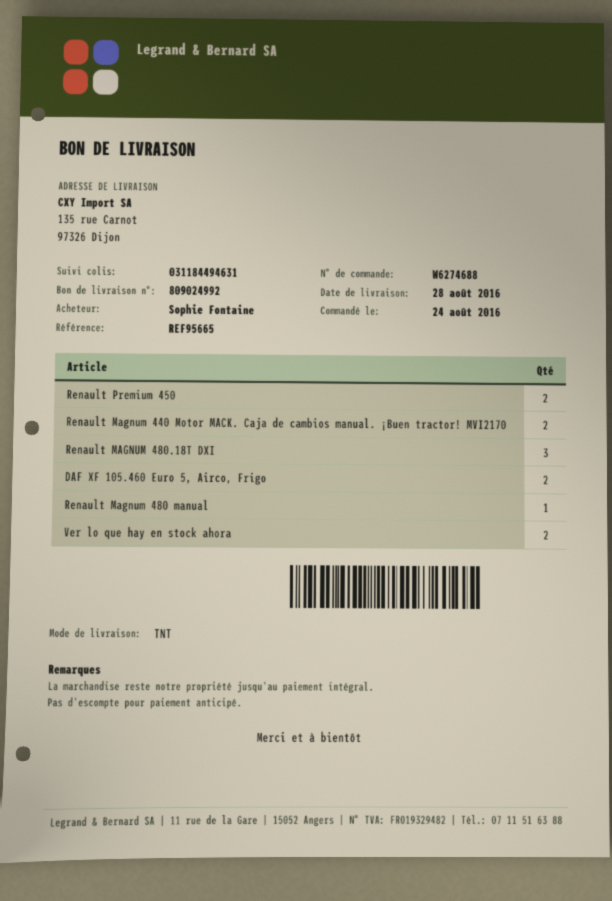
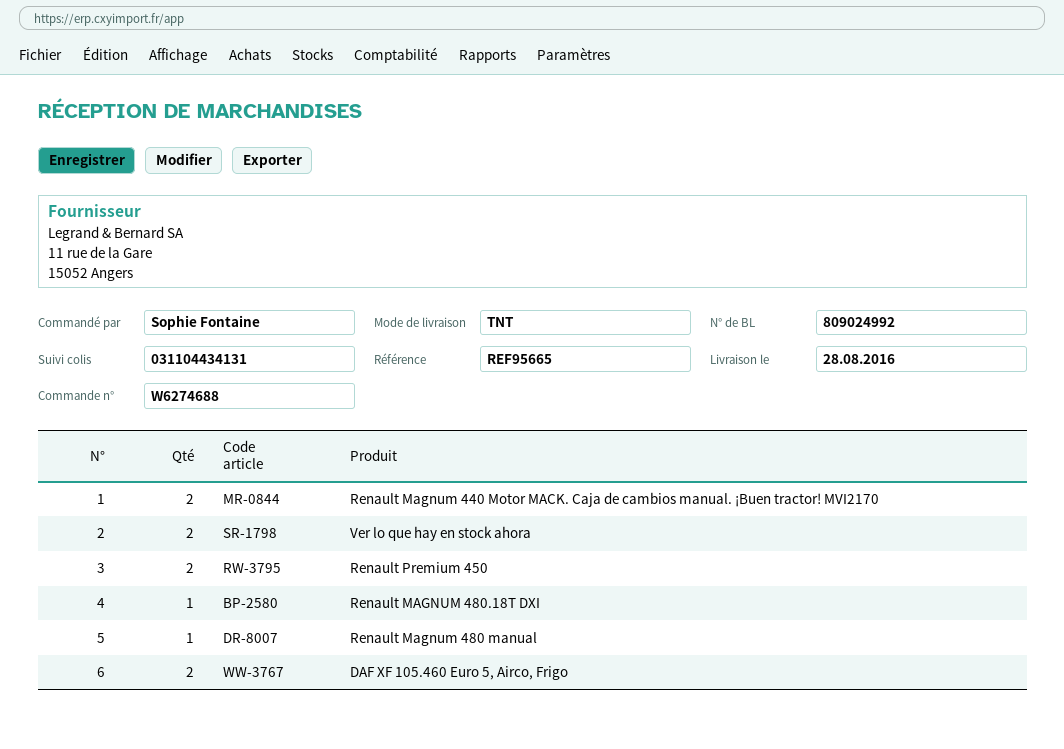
tracking number: 031184494631 -> 031104434131
Renault MAGNUM 480.18T DXI: 3 -> 1

